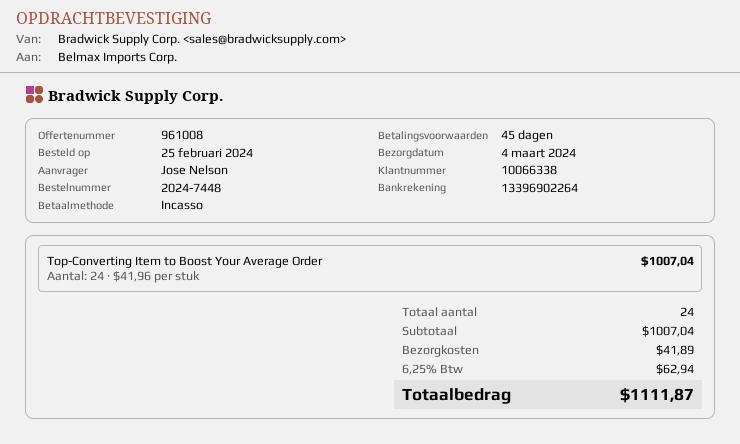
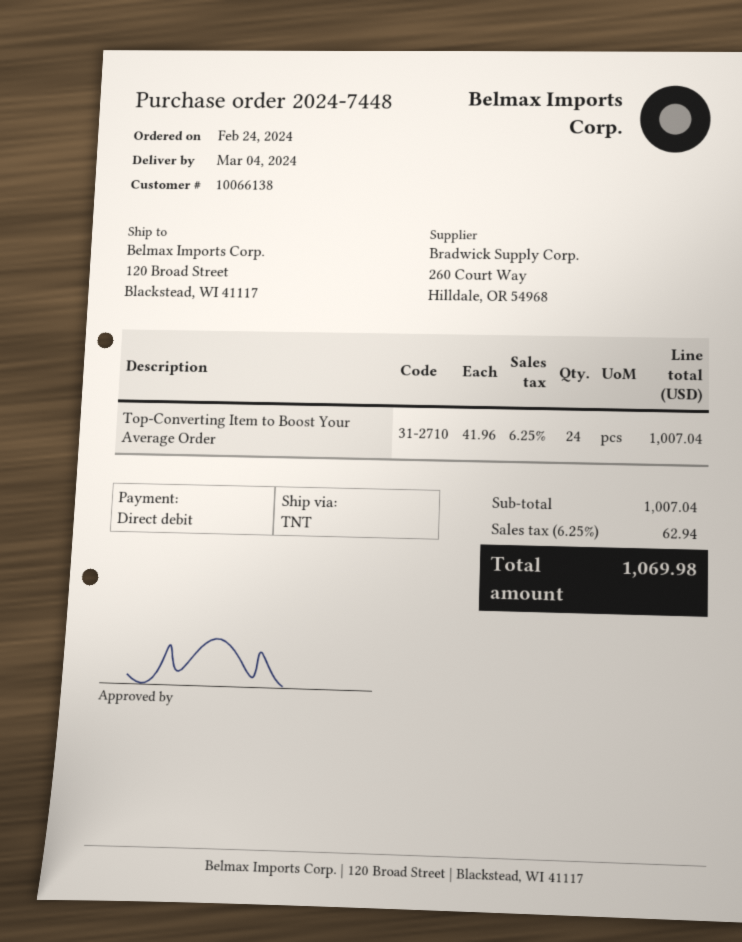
order date: 2024-02-25 -> 2024-02-24
customer number: 10066338 -> 10066138
shipping: 41.89 -> none
total: 1111.87 -> 1069.98

